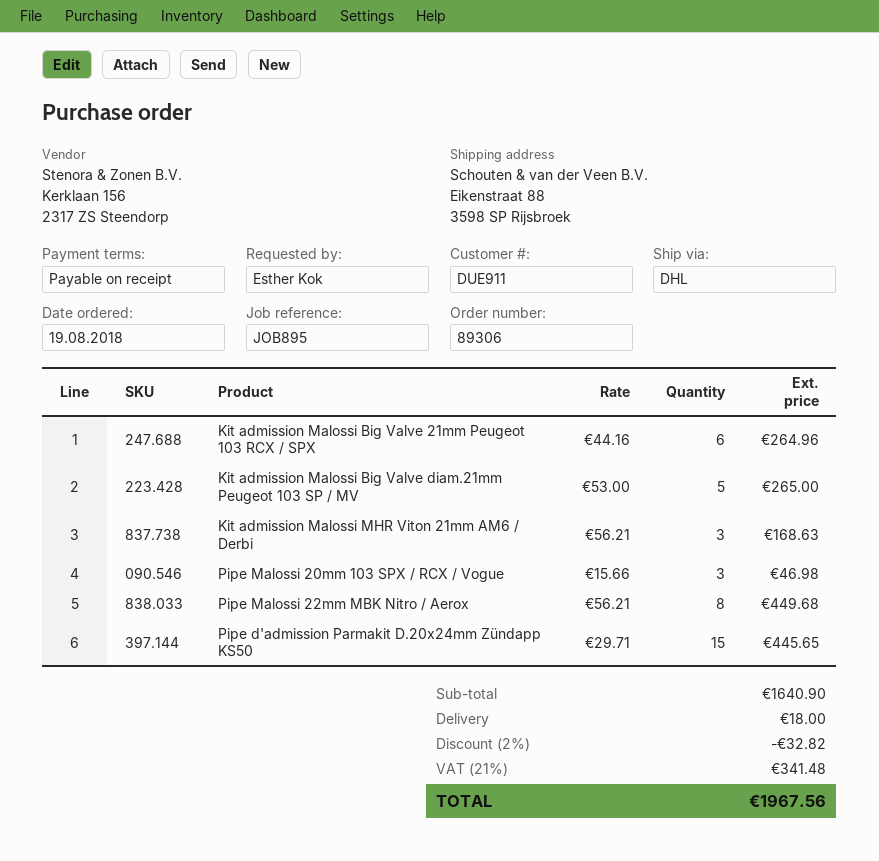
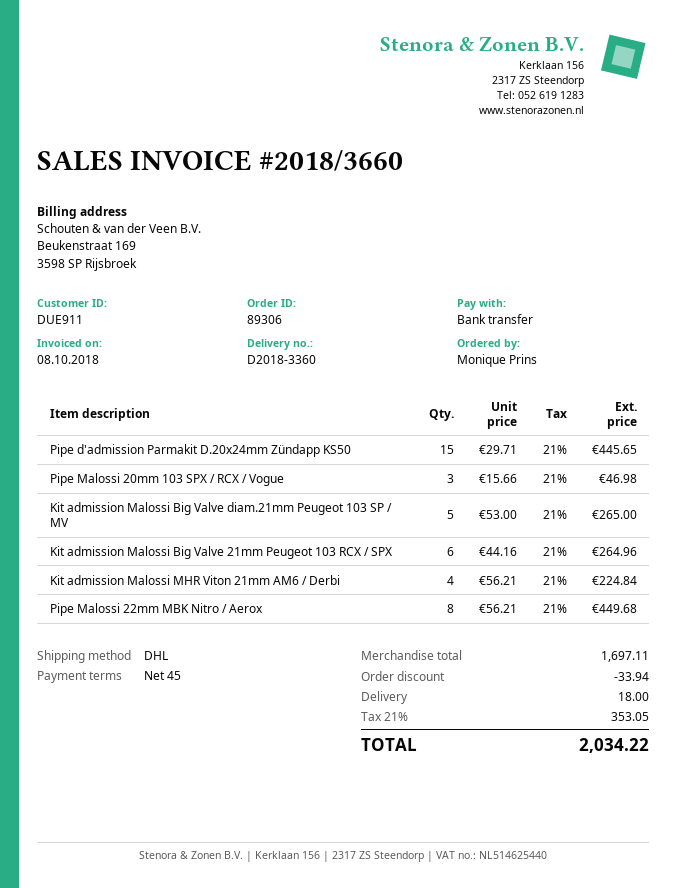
payment terms: on receipt -> 45 days
ordered by: Esther Kok -> Monique Prins
Kit admission Malossi MHR Viton 21mm AM6 / Derbi: 3 x 56.21 = 168.63 -> 4 x 56.21 = 224.84
subtotal: 1640.90 -> 1697.11
discount: 32.82 -> 33.94
tax: 21% = 341.48 -> 21% = 353.05
total: 1967.56 -> 2034.22

